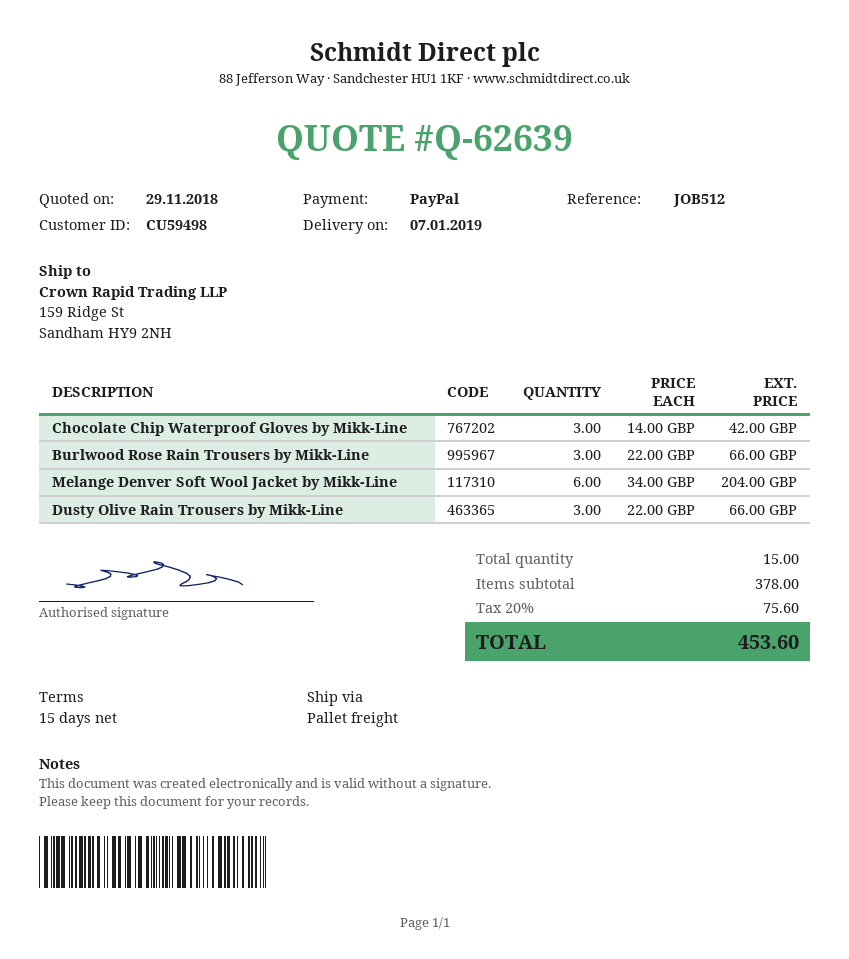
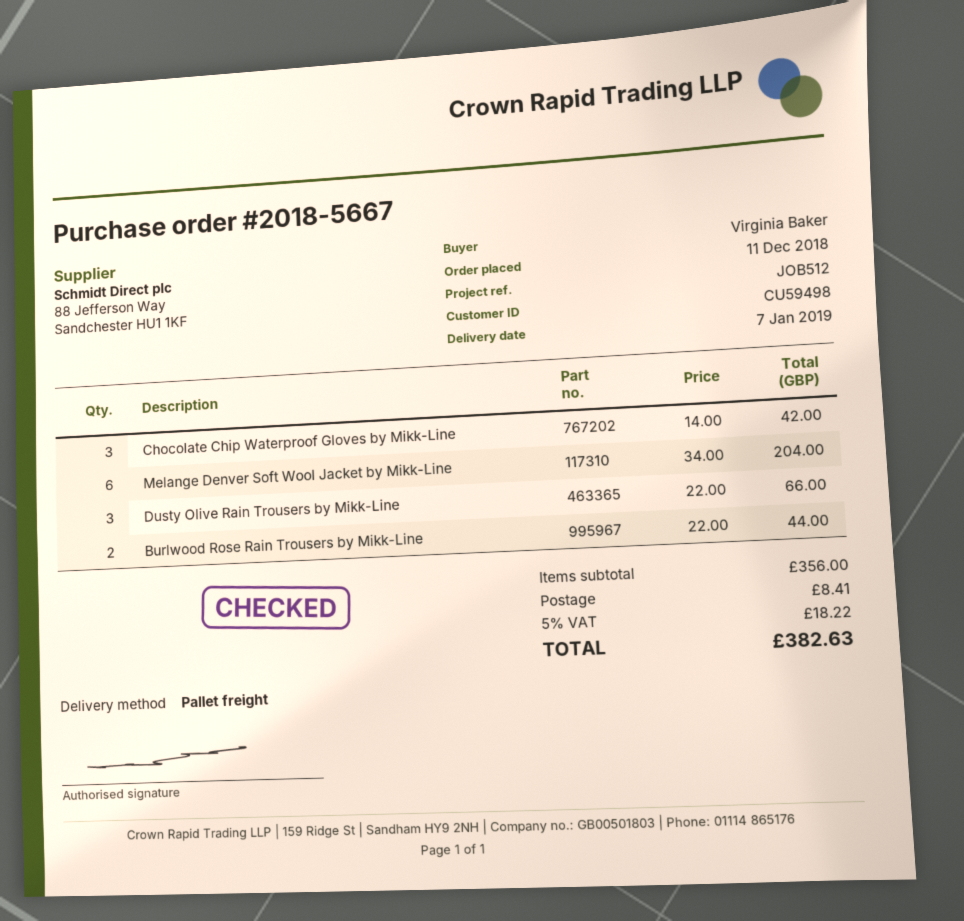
Burlwood Rose Rain Trousers by Mikk-Line: 3 x 22.00 = 66.00 -> 2 x 22.00 = 44.00
subtotal: 378.00 -> 356.00
shipping: none -> 8.41
tax: 20% = 75.60 -> 5% = 18.22
total: 453.60 -> 382.63

